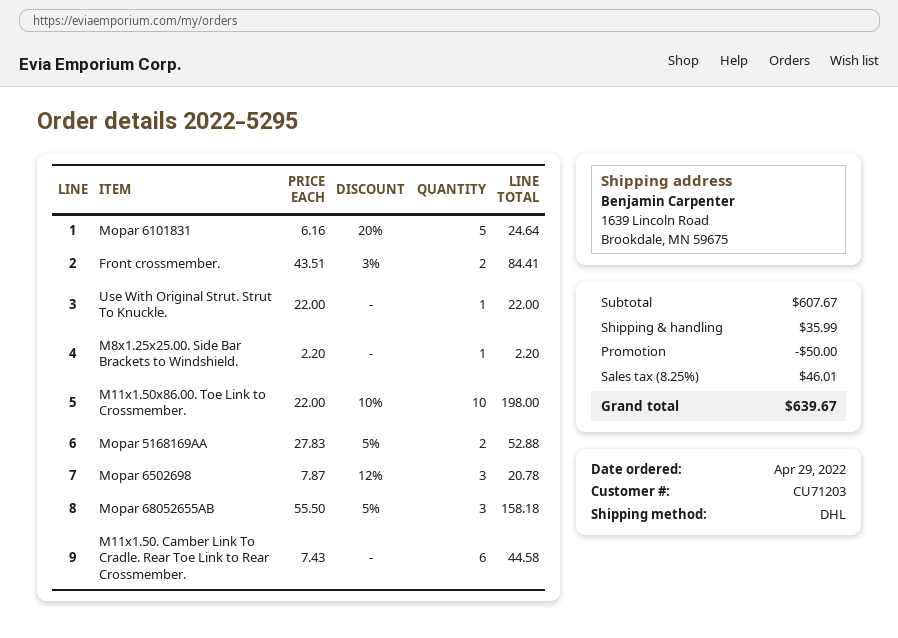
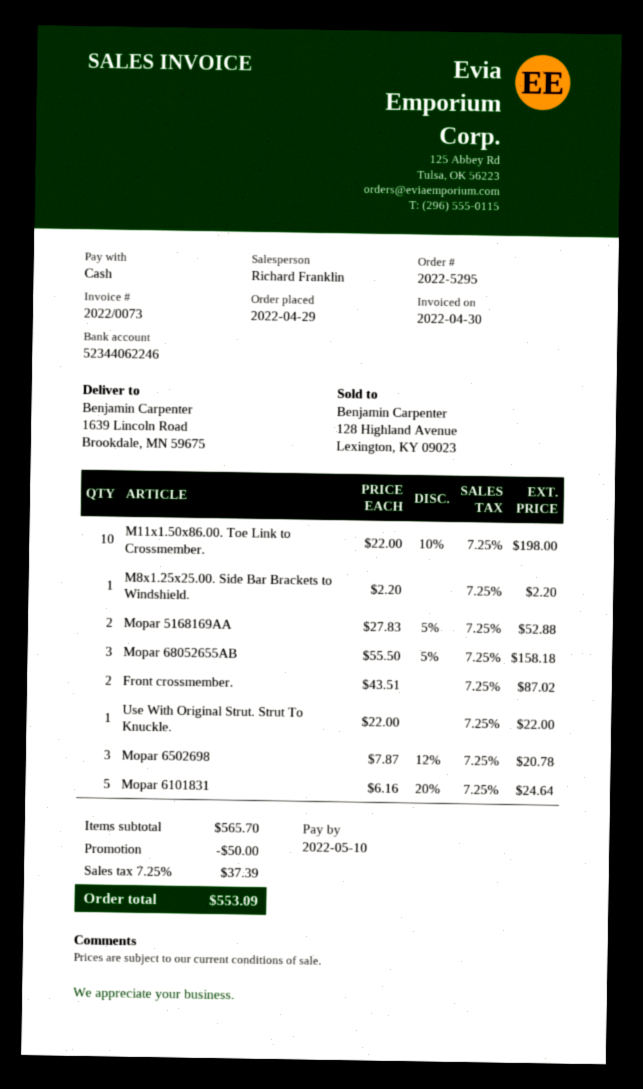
Front crossmember.: 2 x 43.51 - 3% = 84.41 -> 2 x 43.51 = 87.02
M11x1.50. Camber Link To Cradle. Rear Toe Link to Rear Crossmember.: 6 x 7.43 = 44.58 -> none
subtotal: 607.67 -> 565.70
shipping: 35.99 -> none
tax: 8.25% = 46.01 -> 7.25% = 37.39
total: 639.67 -> 553.09

